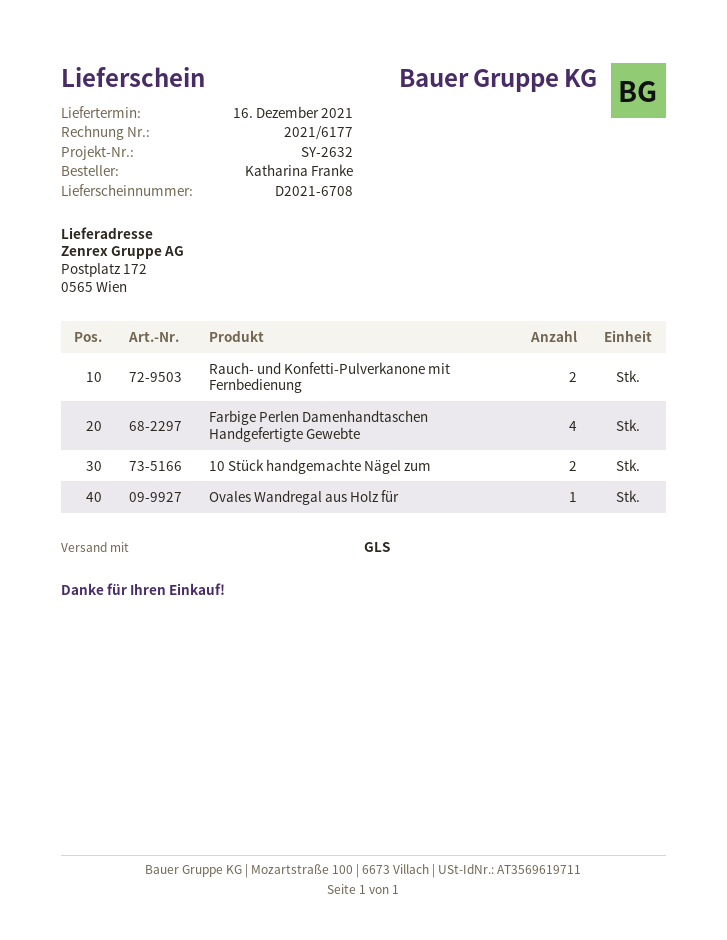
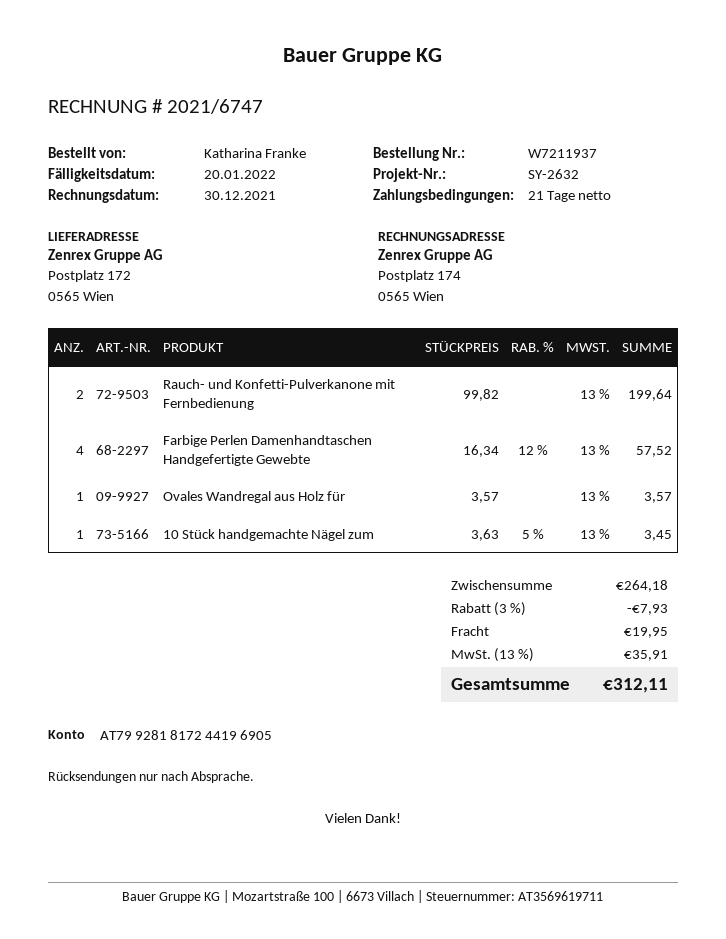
invoice number: 2021/6177 -> 2021/6747
10 Stück handgemachte Nägel zum: 2 -> 1

